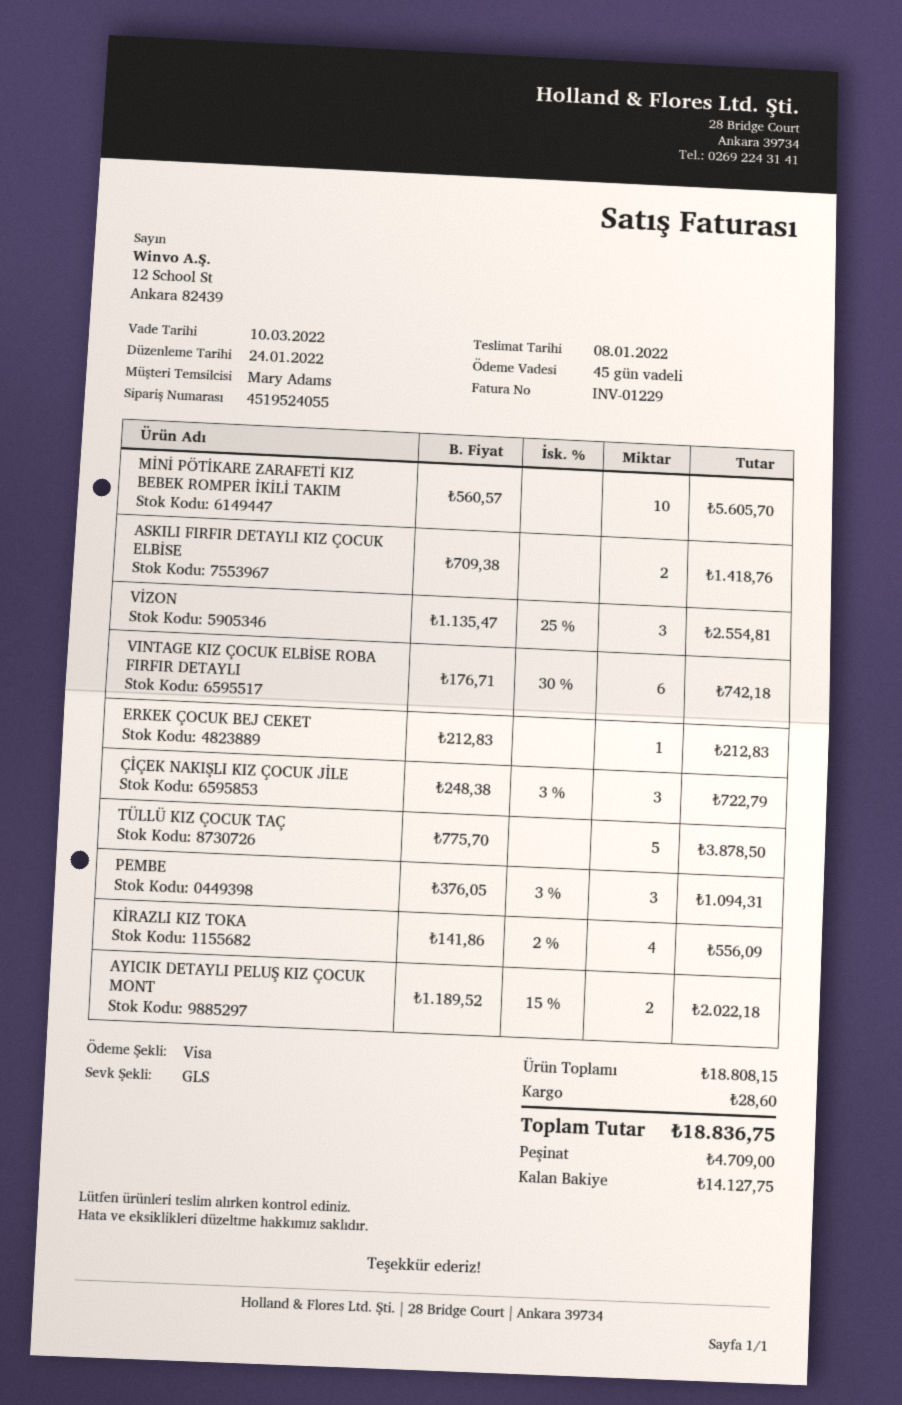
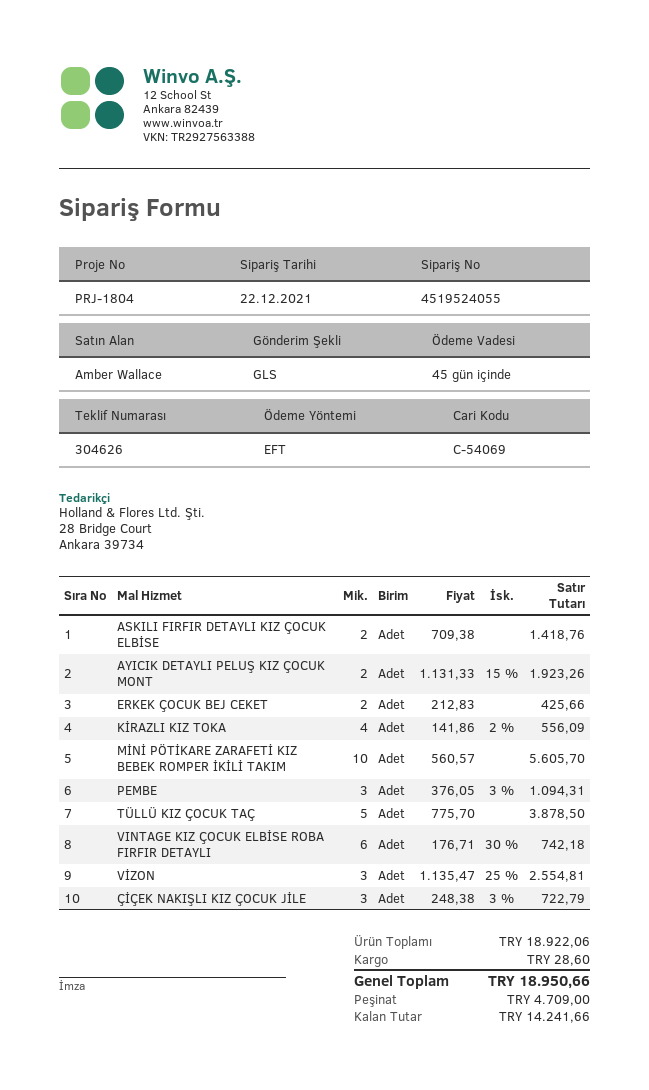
payment method: Visa -> bank transfer
ERKEK ÇOCUK BEJ CEKET: 1 x 212.83 = 212.83 -> 2 x 212.83 = 425.66
AYICIK DETAYLI PELUŞ KIZ ÇOCUK MONT: 2 x 1189.52 - 15% = 2022.18 -> 2 x 1131.33 - 15% = 1923.26
subtotal: 18808.15 -> 18922.06
total: 18836.75 -> 18950.66
balance: 14127.75 -> 14241.66

